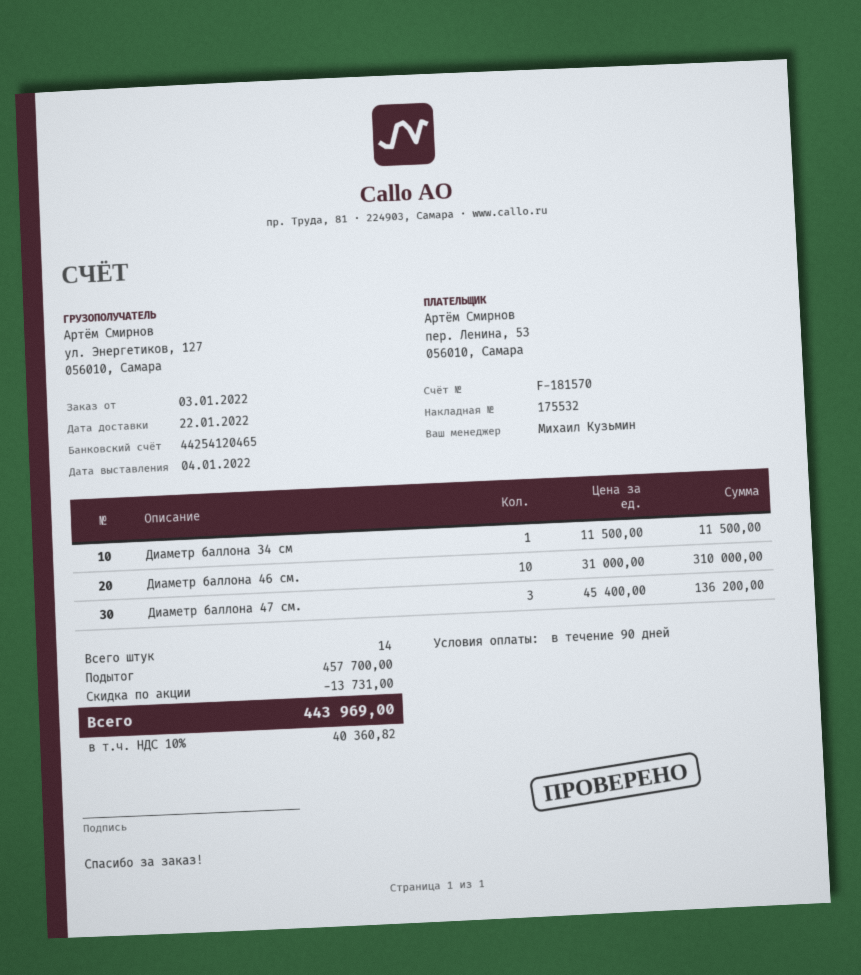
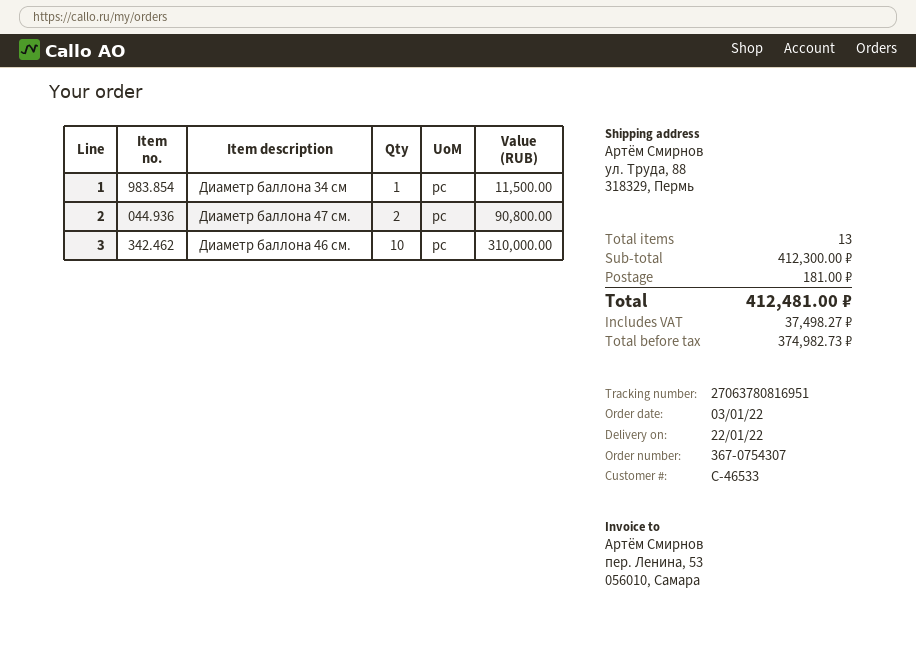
ship to: ул. Энергетиков, 127, 056010, Самара -> ул. Труда, 88, 318329, Пермь
Диаметр баллона 47 см.: 3 for 136200.00 -> 2 for 90800.00
total quantity: 14 -> 13
subtotal: 457700.00 -> 412300.00
discount: 13731.00 -> none
shipping: none -> 181.00
tax: 40360.82 -> 37498.27
total: 443969.00 -> 412481.00

